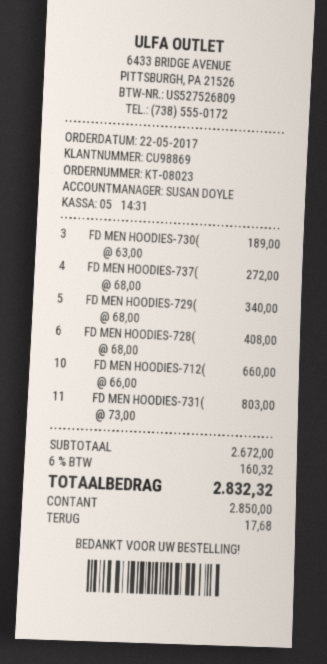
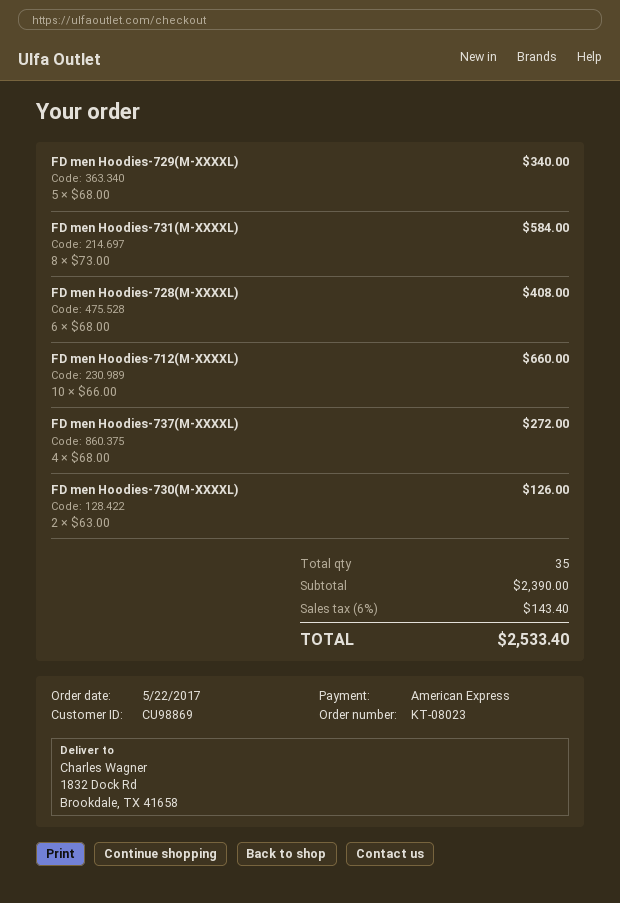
payment method: cash -> American Express
FD MEN HOODIES-730(: 3 x 63.00 = 189.00 -> 2 x 63.00 = 126.00
FD MEN HOODIES-731(: 11 x 73.00 = 803.00 -> 8 x 73.00 = 584.00
subtotal: 2672.00 -> 2390.00
tax: 6% = 160.32 -> 6% = 143.40
total: 2832.32 -> 2533.40

